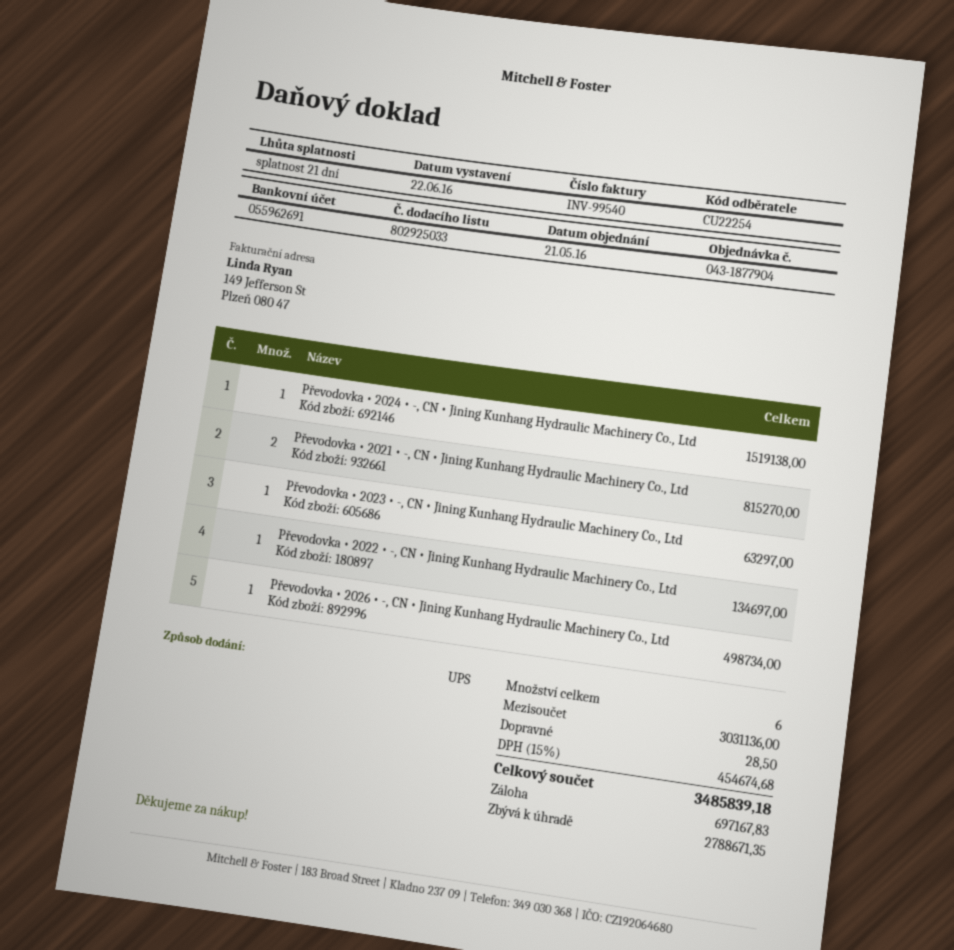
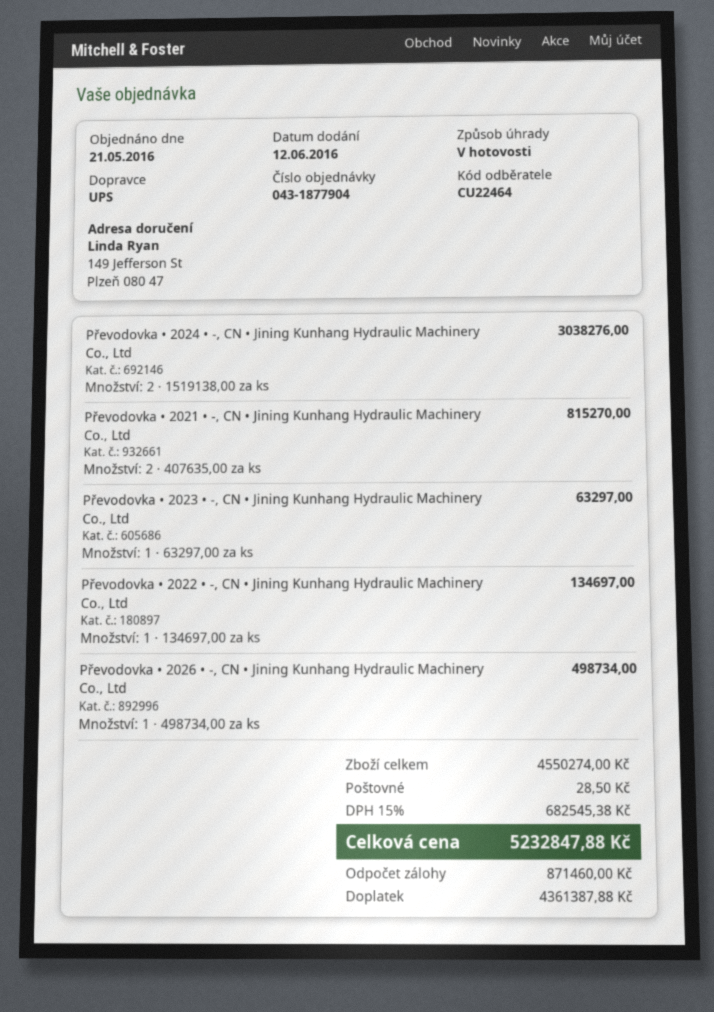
customer number: CU22254 -> CU22464
Převodovka • 2024 • -, CN • Jining Kunhang Hydraulic Machinery Co., Ltd: 1 for 1519138.00 -> 2 for 3038276.00
subtotal: 3031136.00 -> 4550274.00
tax: 15% = 454674.68 -> 15% = 682545.38
total: 3485839.18 -> 5232847.88
deposit: 697167.83 -> 871460.00
balance: 2788671.35 -> 4361387.88

